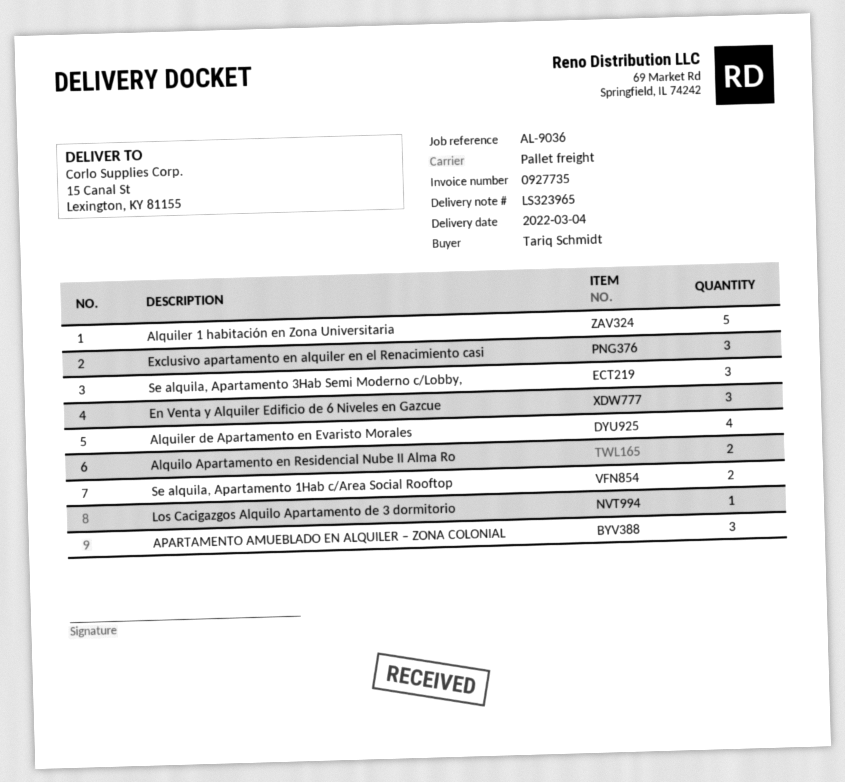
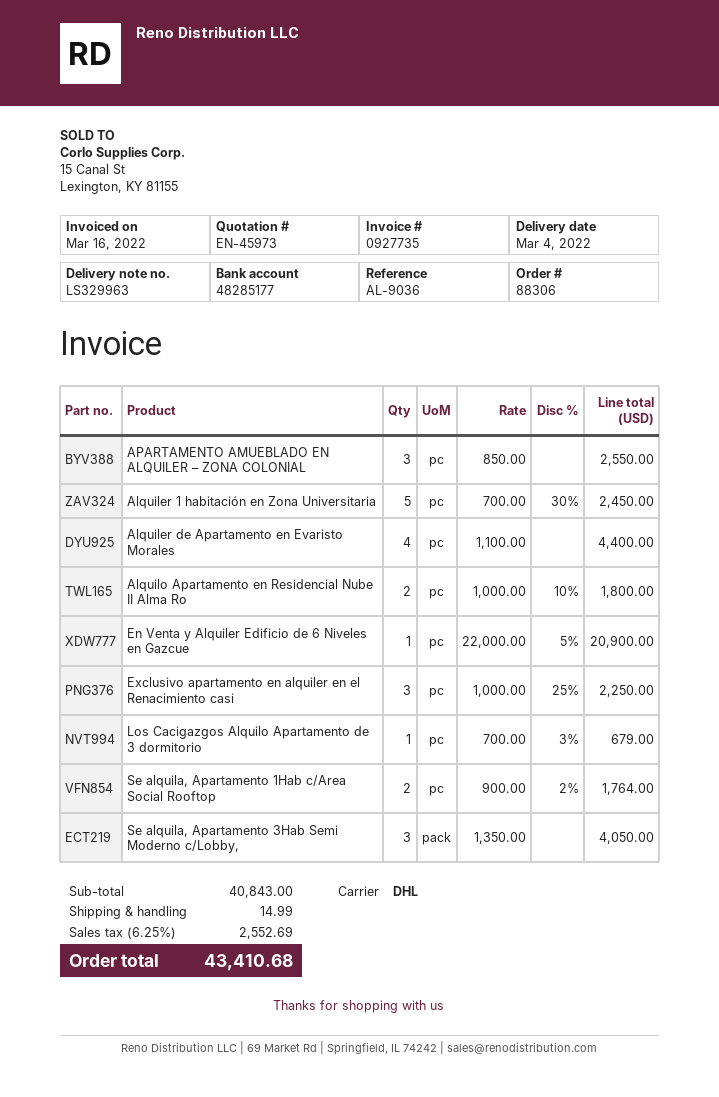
delivery note number: LS323965 -> LS329963
shipping method: pallet freight -> DHL
En Venta y Alquiler Edificio de 6 Niveles en Gazcue: 3 -> 1

